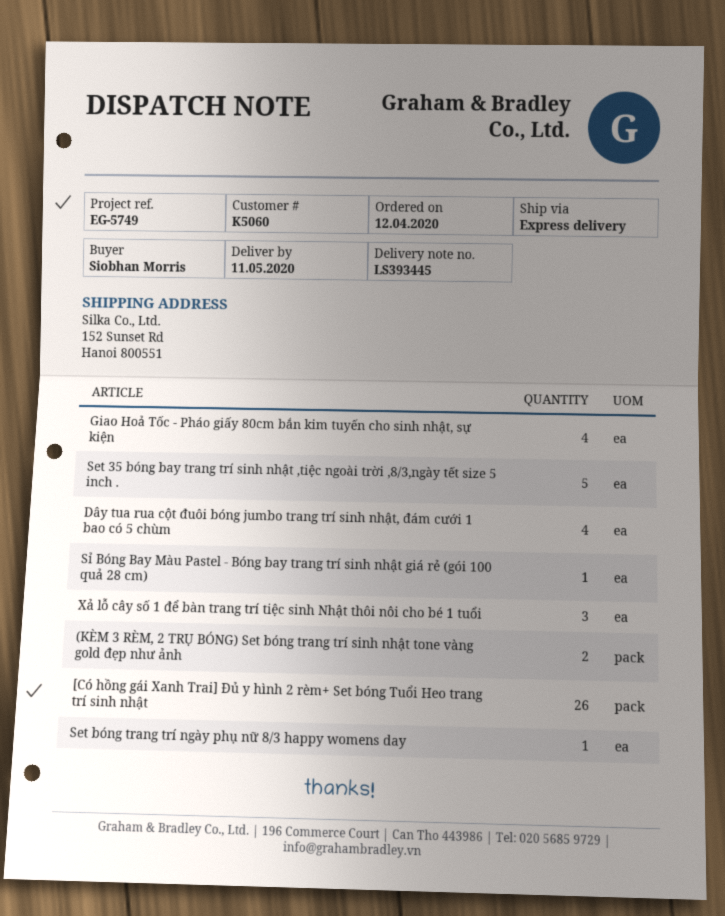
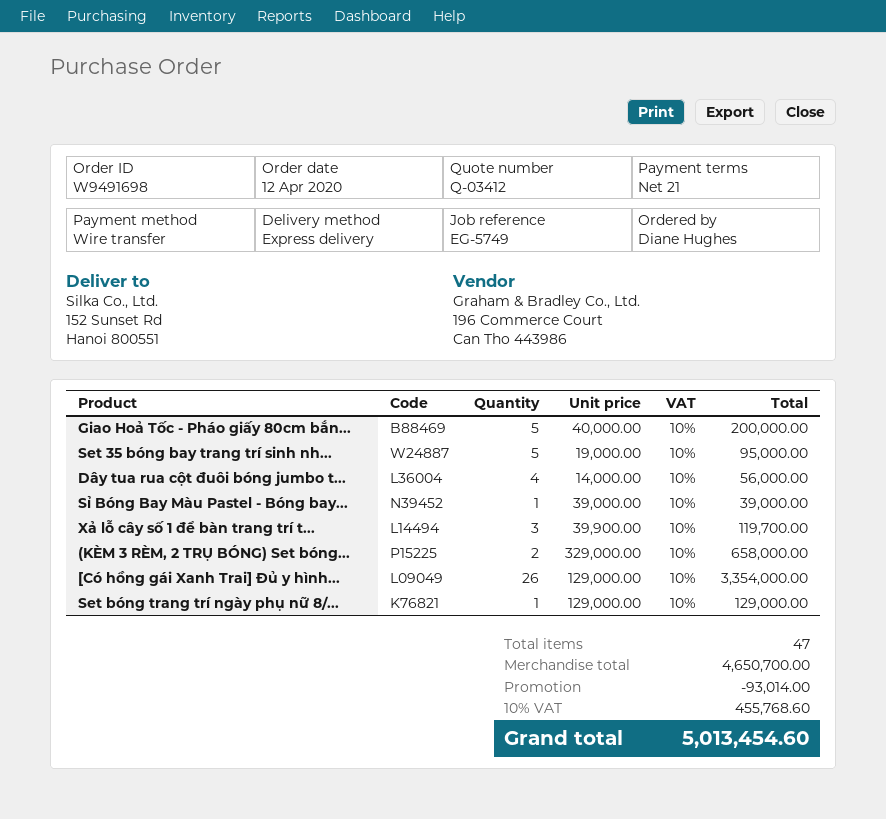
ordered by: Siobhan Morris -> Diane Hughes
Giao Hoả Tốc - Pháo giấy 80cm bắn kim tuyến cho sinh nhật, sự kiện: 4 -> 5

